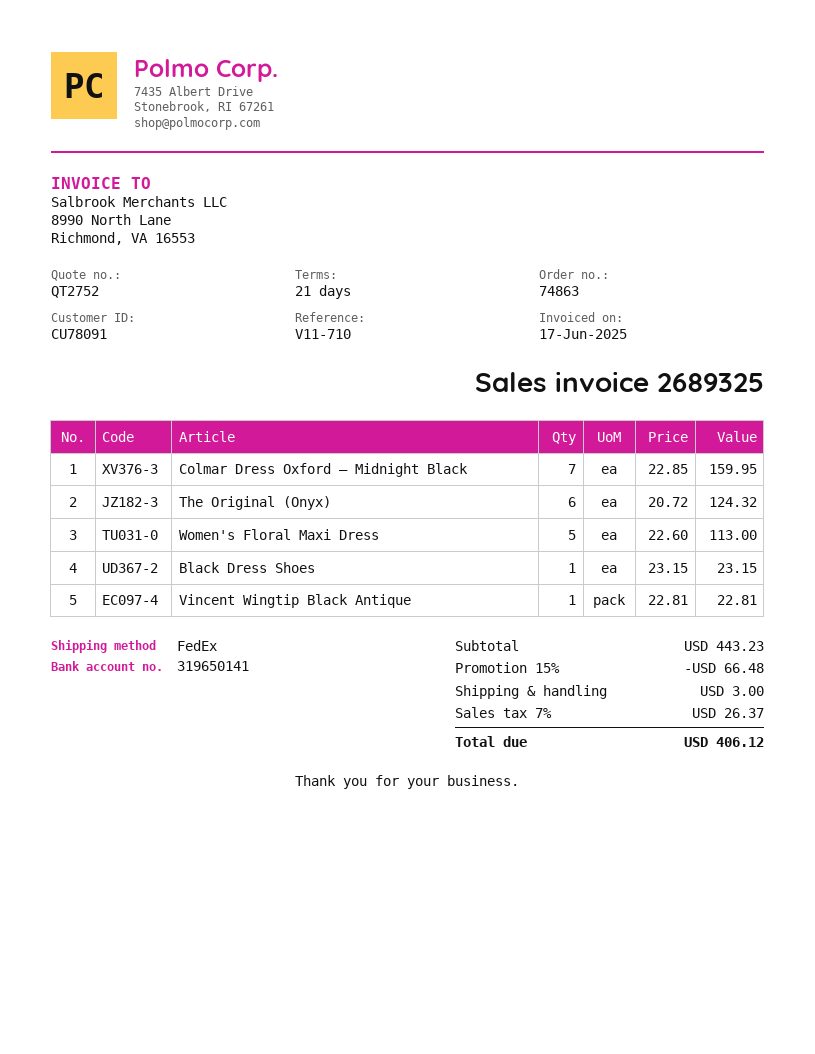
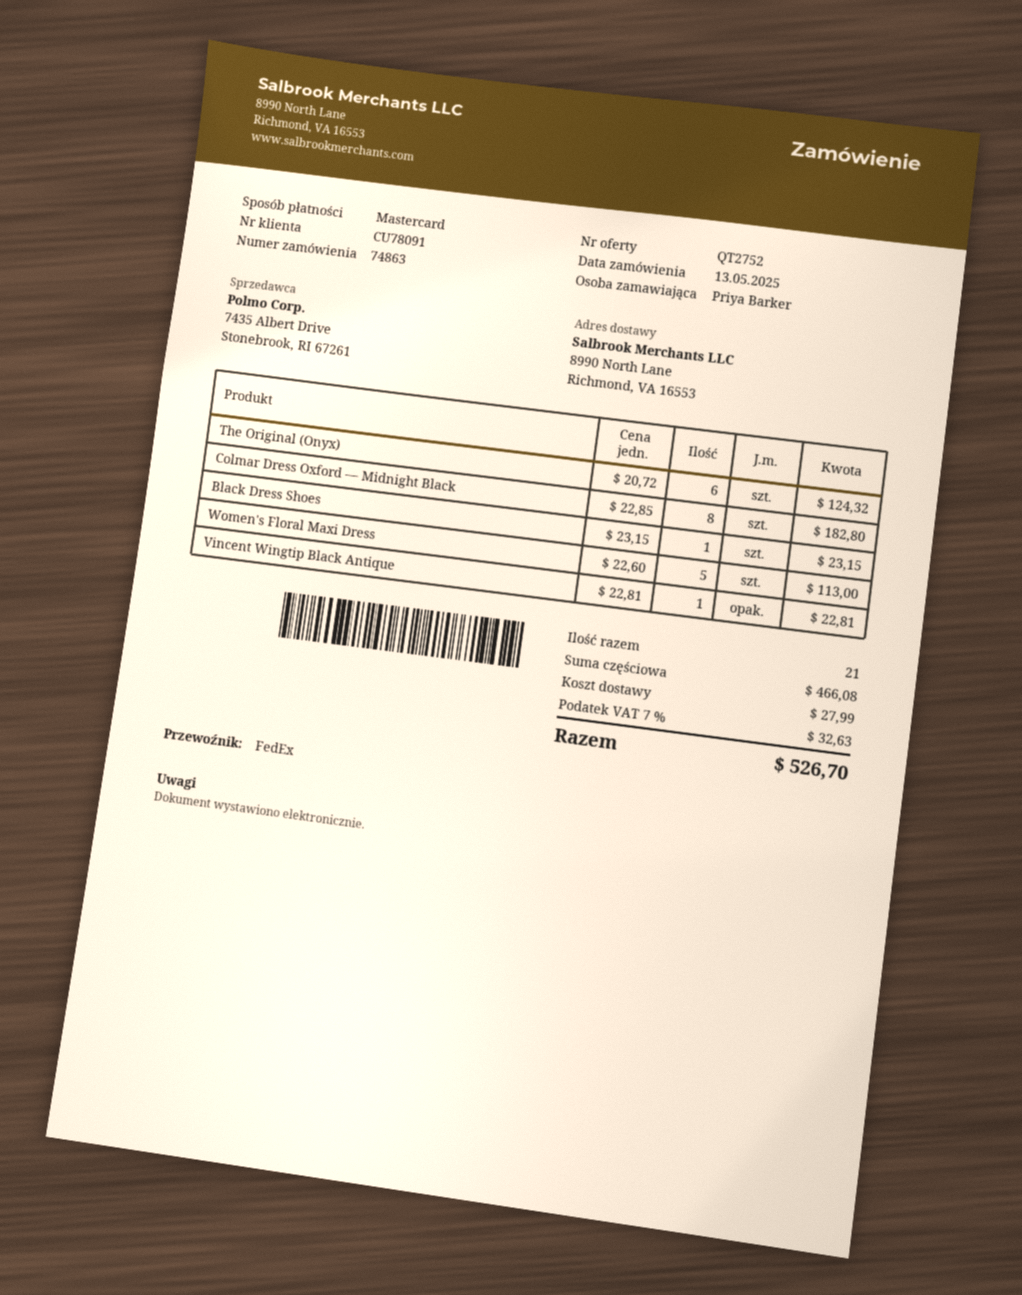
Colmar Dress Oxford — Midnight Black: 7 x 22.85 = 159.95 -> 8 x 22.85 = 182.80
subtotal: 443.23 -> 466.08
discount: 15% = 66.48 -> none
shipping: 3.00 -> 27.99
tax: 7% = 26.37 -> 7% = 32.63
total: 406.12 -> 526.70

